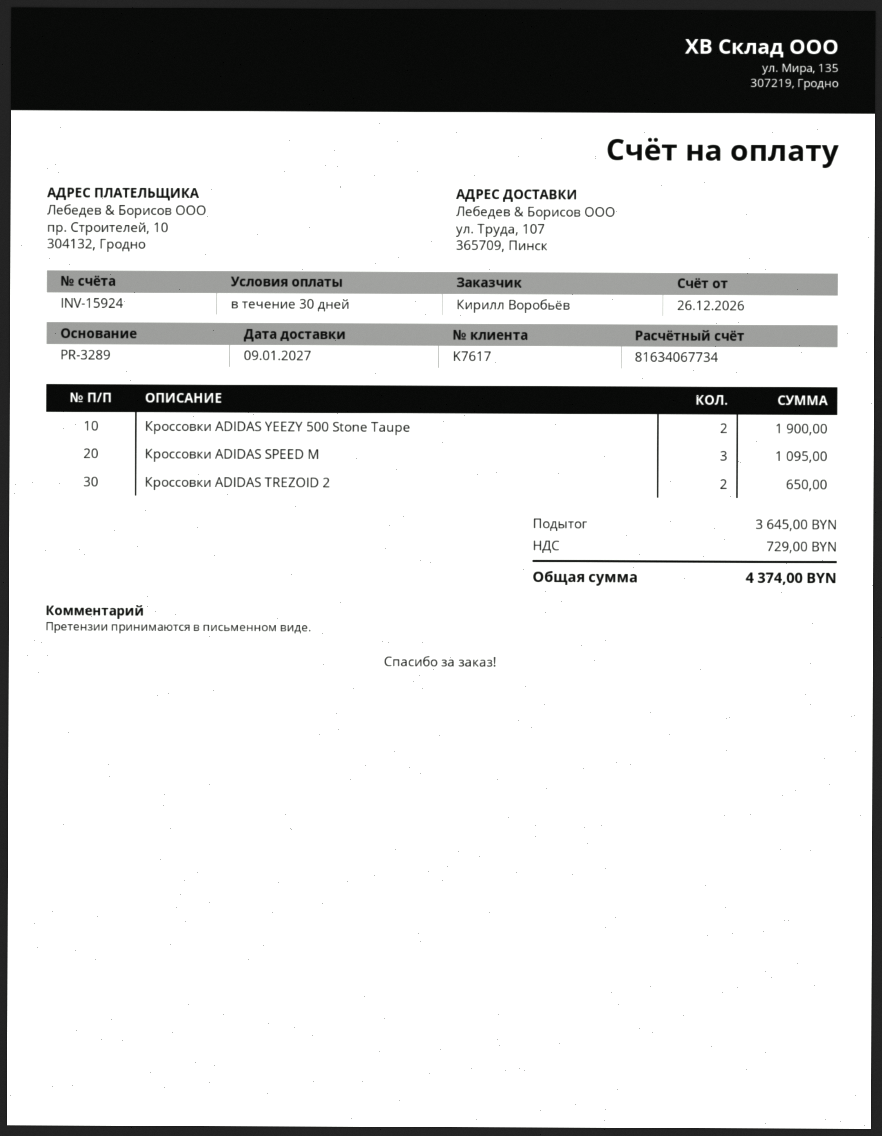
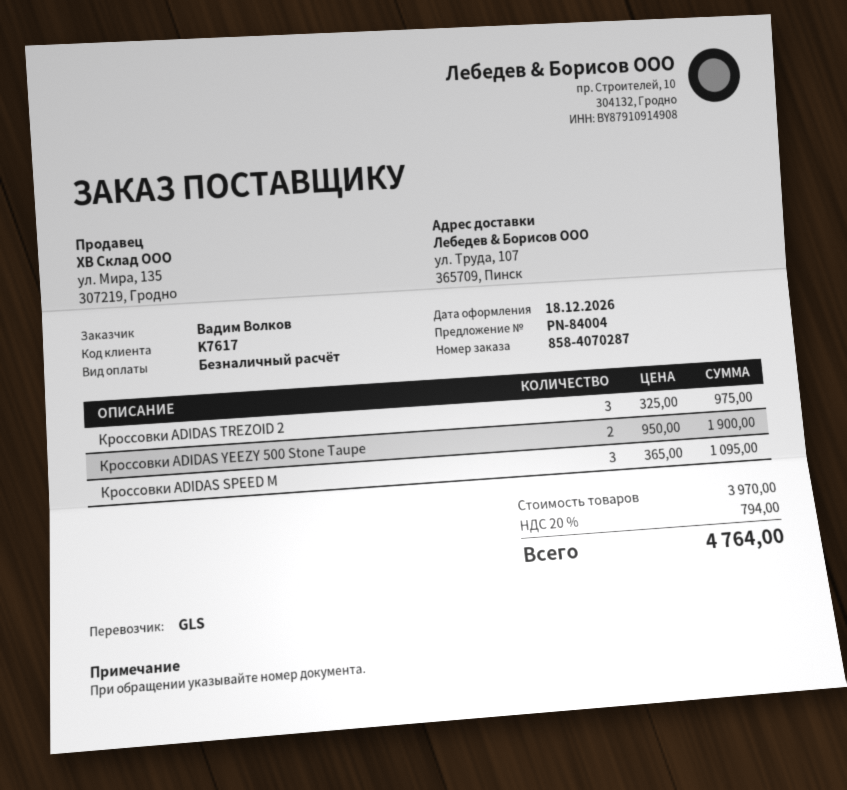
ordered by: Кирилл Воробьёв -> Вадим Волков
Кроссовки ADIDAS TREZOID 2: 2 for 650.00 -> 3 for 975.00
subtotal: 3645.00 -> 3970.00
tax: 729.00 -> 794.00
total: 4374.00 -> 4764.00

